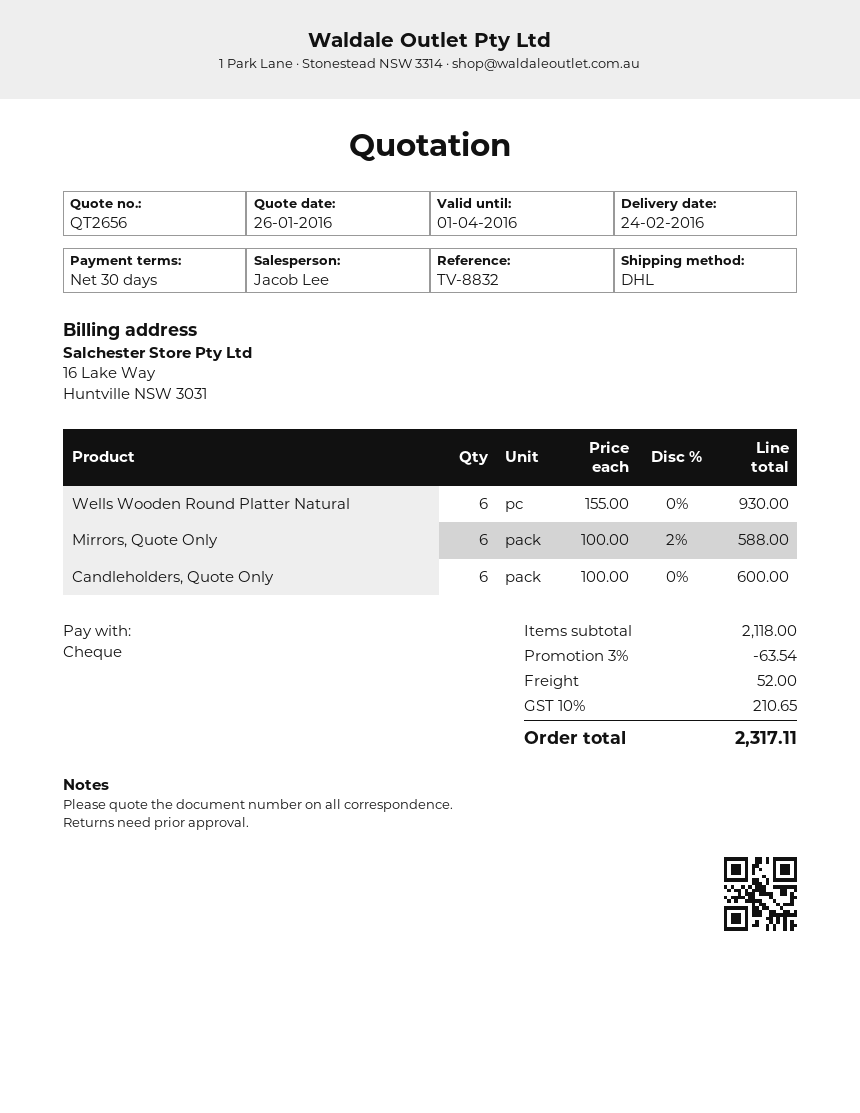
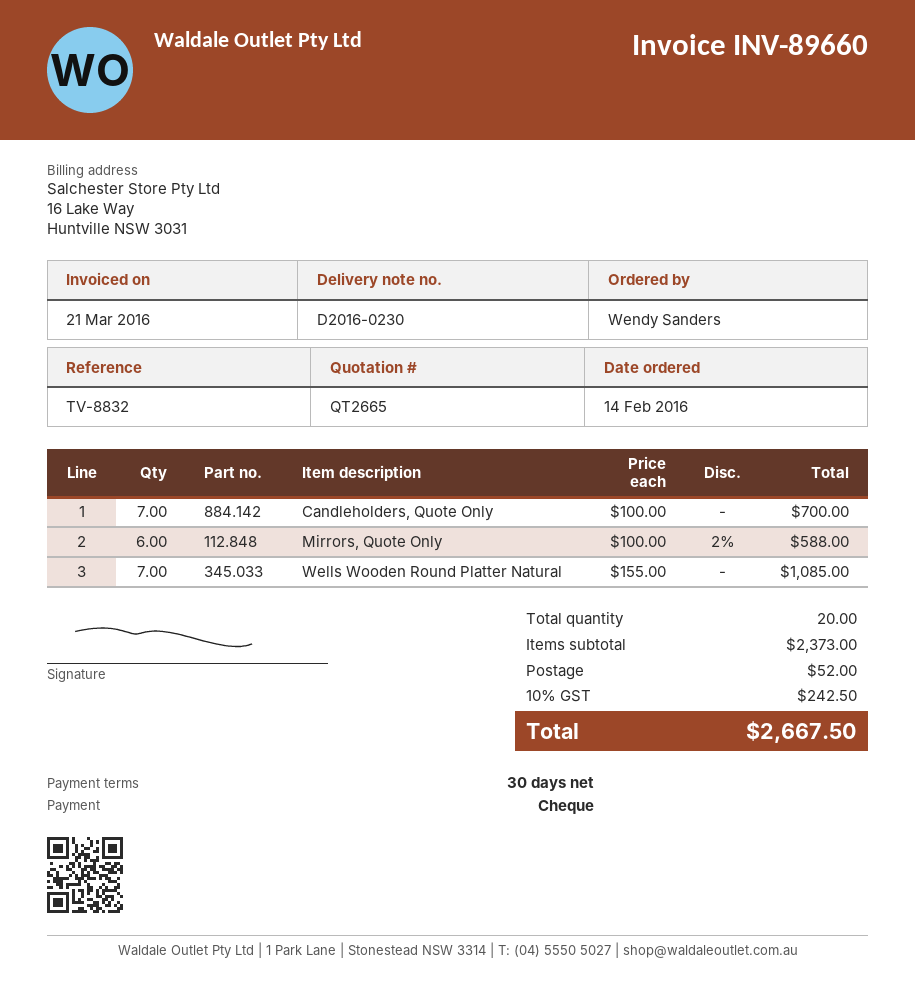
quote number: QT2656 -> QT2665
Wells Wooden Round Platter Natural: 6 x 155.00 = 930.00 -> 7 x 155.00 = 1085.00
Candleholders, Quote Only: 6 x 100.00 = 600.00 -> 7 x 100.00 = 700.00
subtotal: 2118.00 -> 2373.00
discount: 3% = 63.54 -> none
tax: 10% = 210.65 -> 10% = 242.50
total: 2317.11 -> 2667.50

